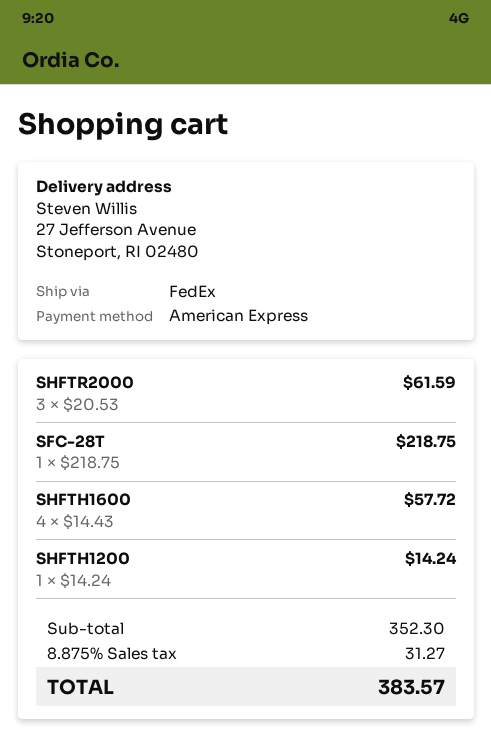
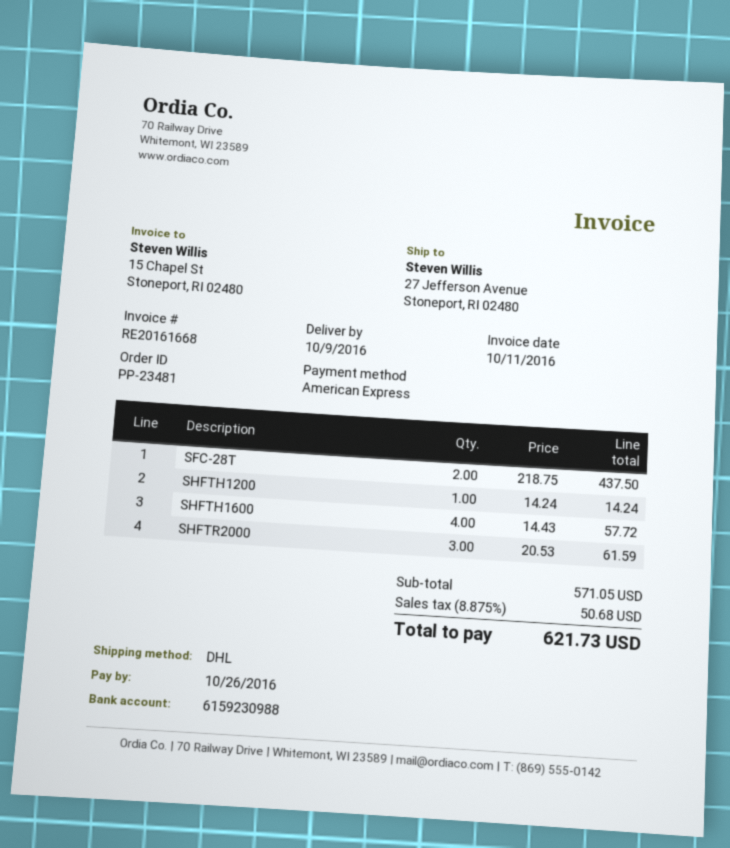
shipping method: FedEx -> DHL
SFC-28T: 1 x 218.75 = 218.75 -> 2 x 218.75 = 437.50
subtotal: 352.30 -> 571.05
tax: 8.875% = 31.27 -> 8.875% = 50.68
total: 383.57 -> 621.73

